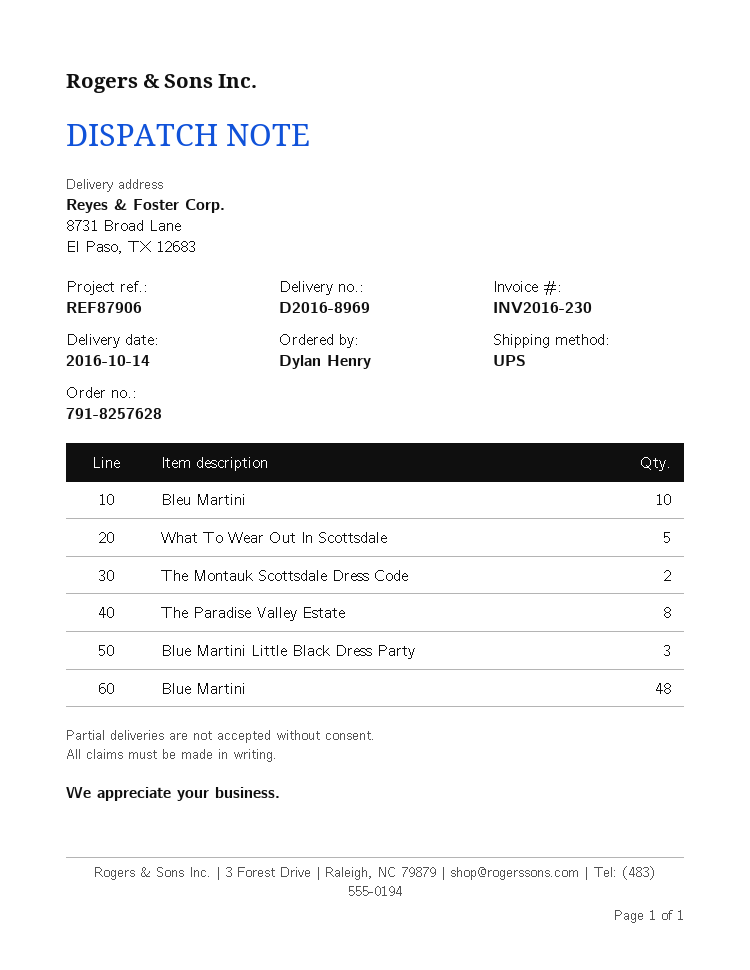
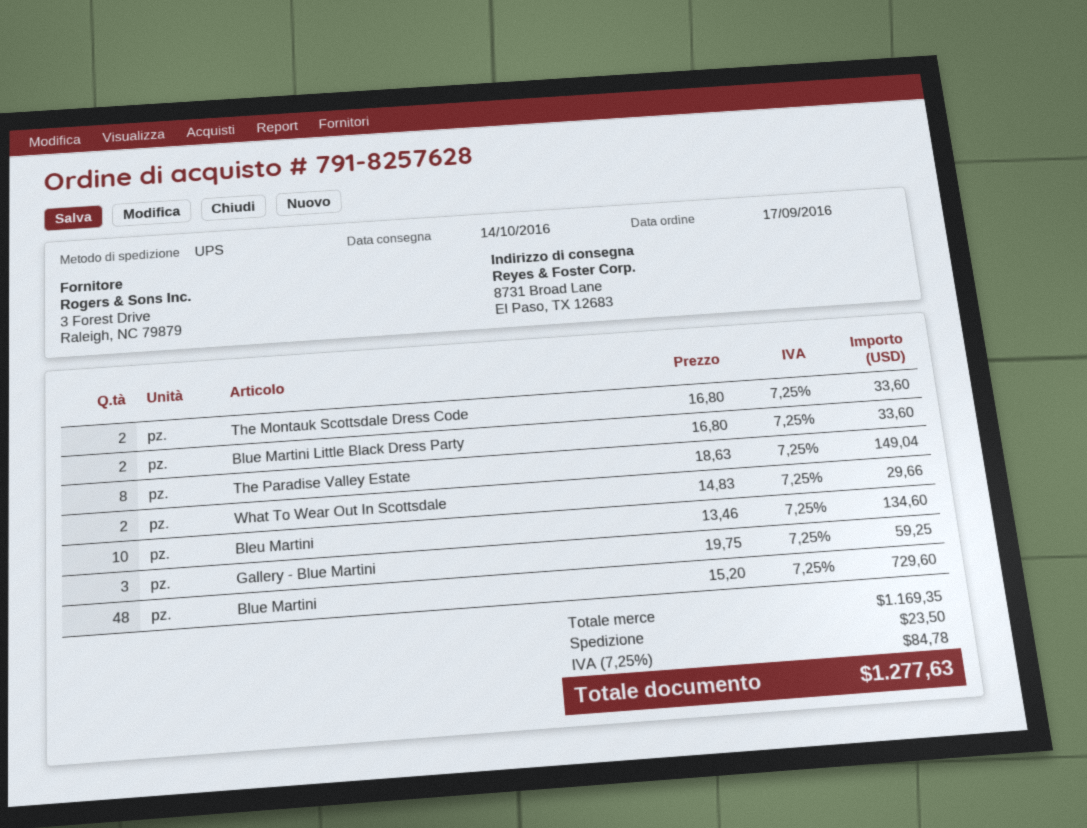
What To Wear Out In Scottsdale: 5 -> 2
Blue Martini Little Black Dress Party: 3 -> 2
Gallery - Blue Martini: none -> 3

